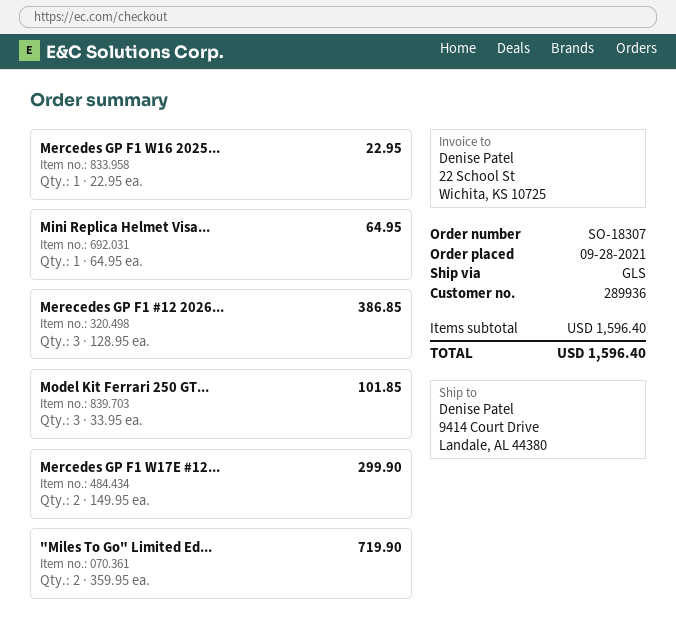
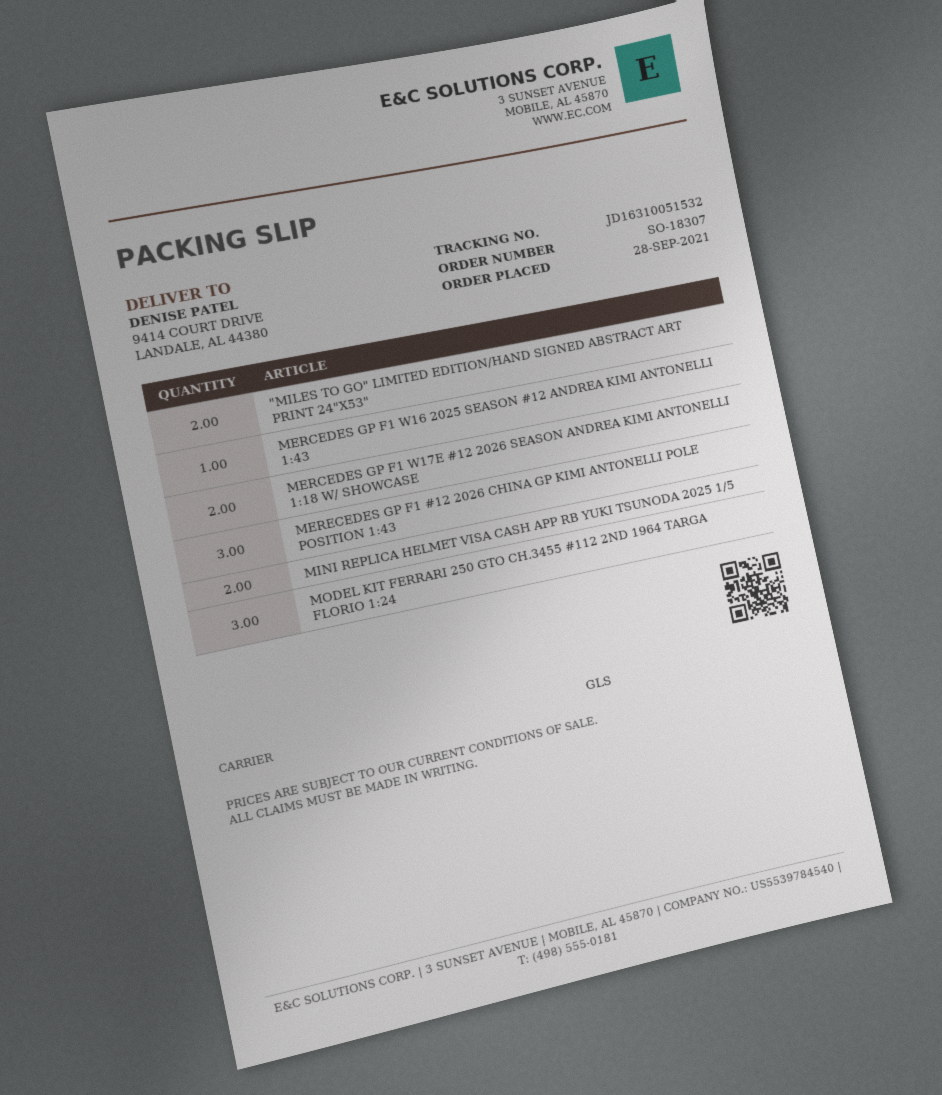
Mini Replica Helmet Visa...: 1 -> 2

